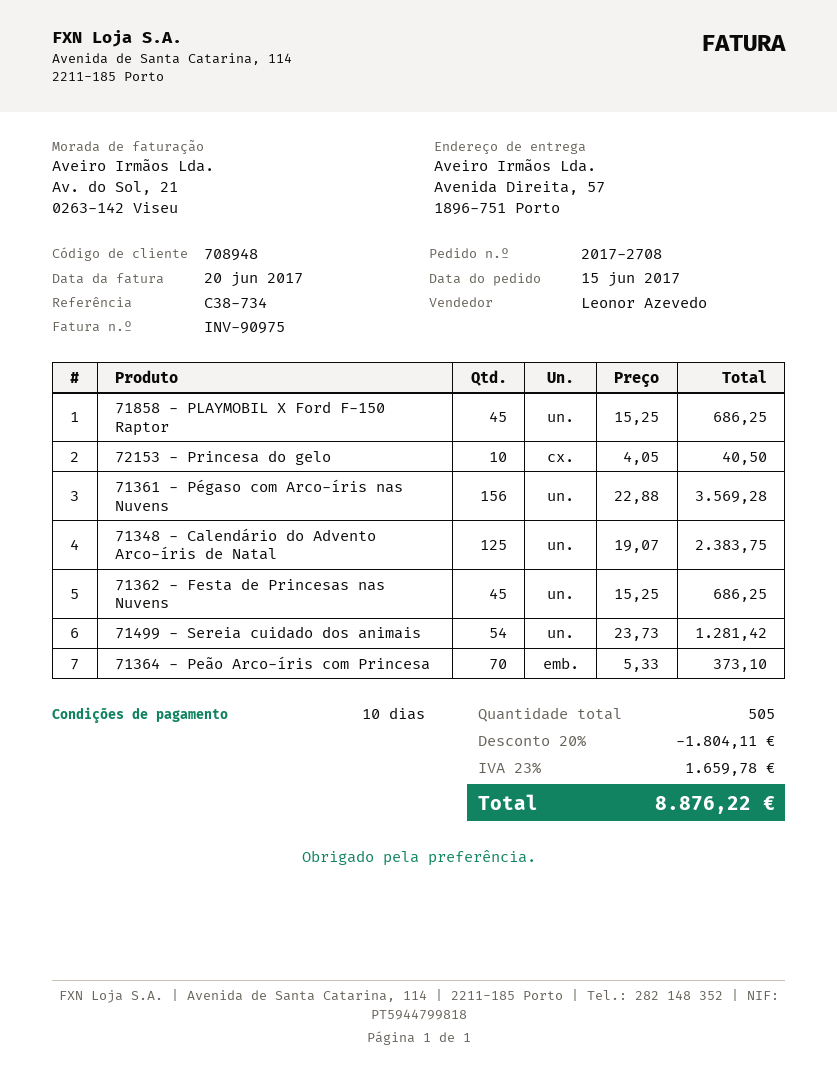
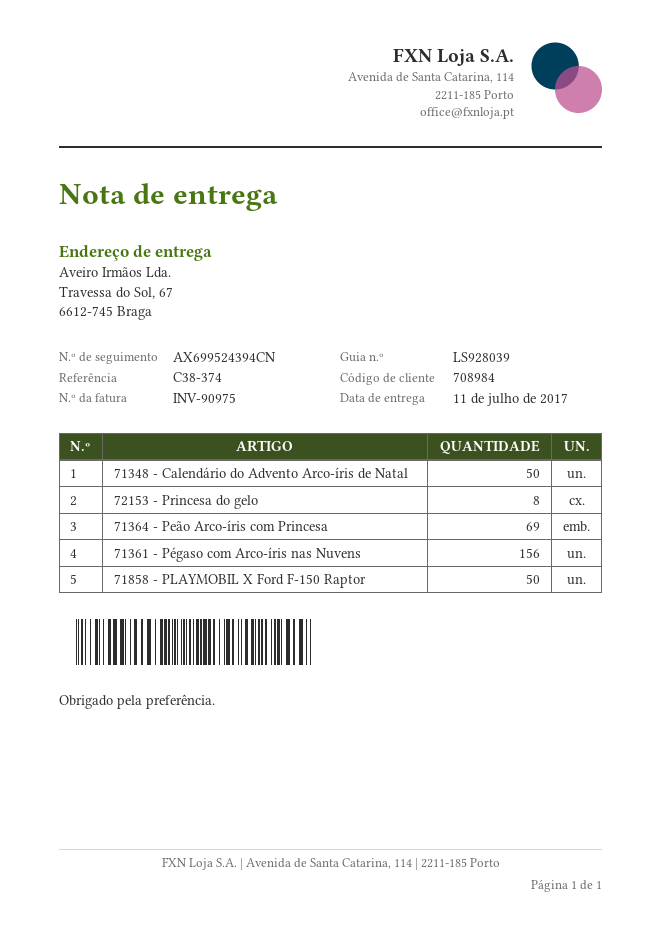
customer number: 708948 -> 708984
reference: C38-734 -> C38-374
ship to: Avenida Direita, 57, 1896-751 Porto -> Travessa do Sol, 67, 6612-745 Braga
71858 - PLAYMOBIL X Ford F-150 Raptor: 45 -> 50
72153 - Princesa do gelo: 10 -> 8
71348 - Calendário do Advento Arco-íris de Natal: 125 -> 50
71362 - Festa de Princesas nas Nuvens: 45 -> none
71499 - Sereia cuidado dos animais: 54 -> none
71364 - Peão Arco-íris com Princesa: 70 -> 69

